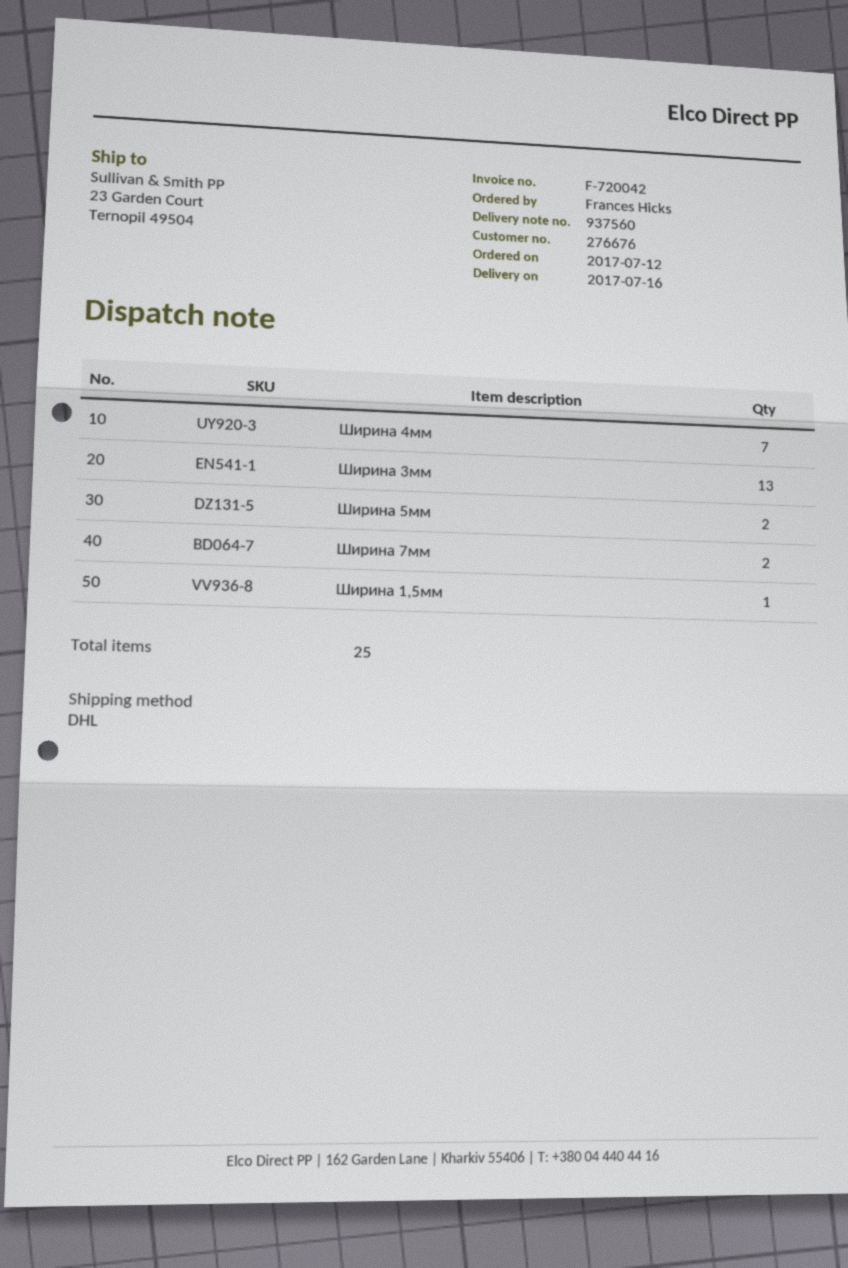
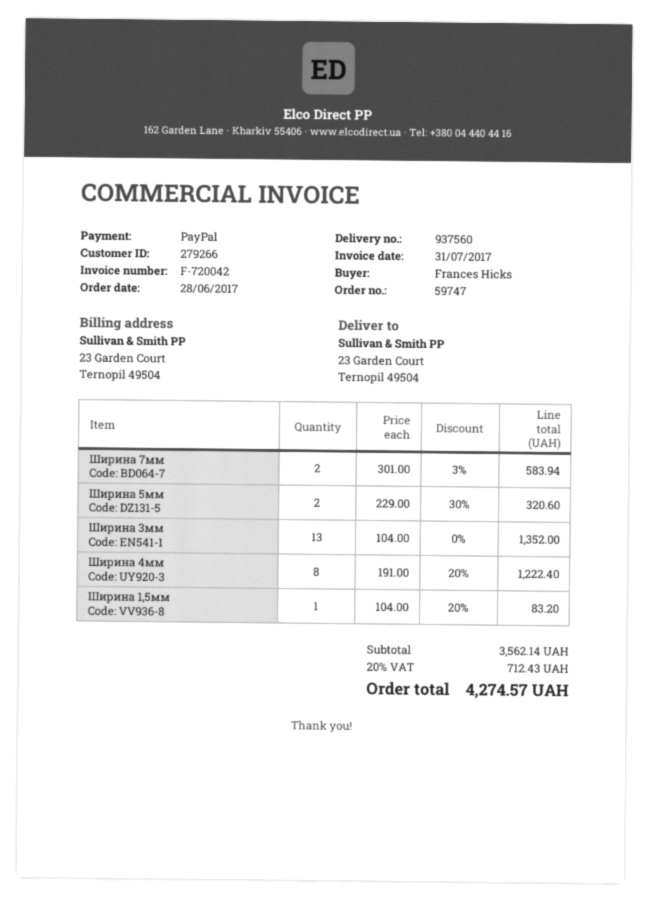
order date: 2017-07-12 -> 2017-06-28
customer number: 276676 -> 279266
Ширина 4мм: 7 -> 8

